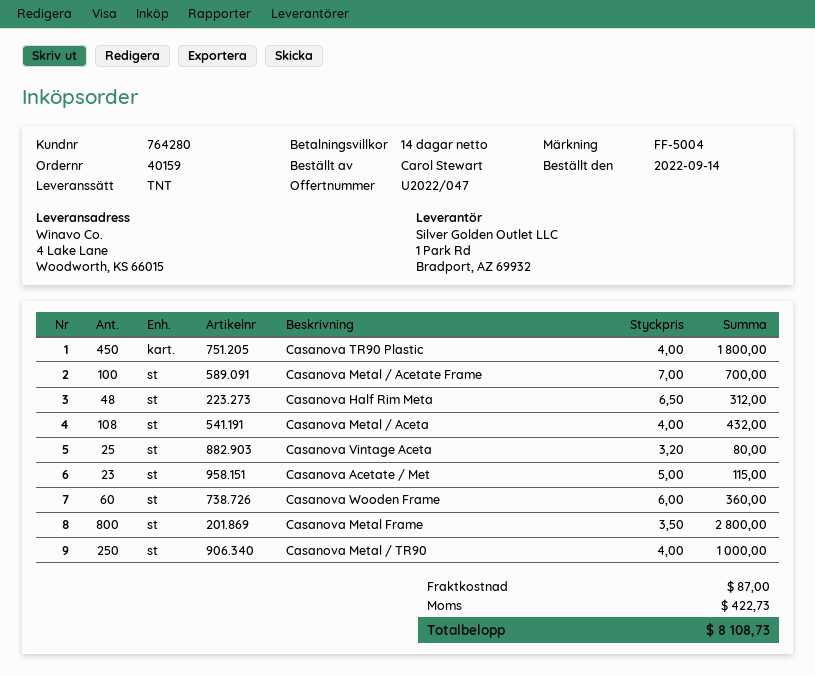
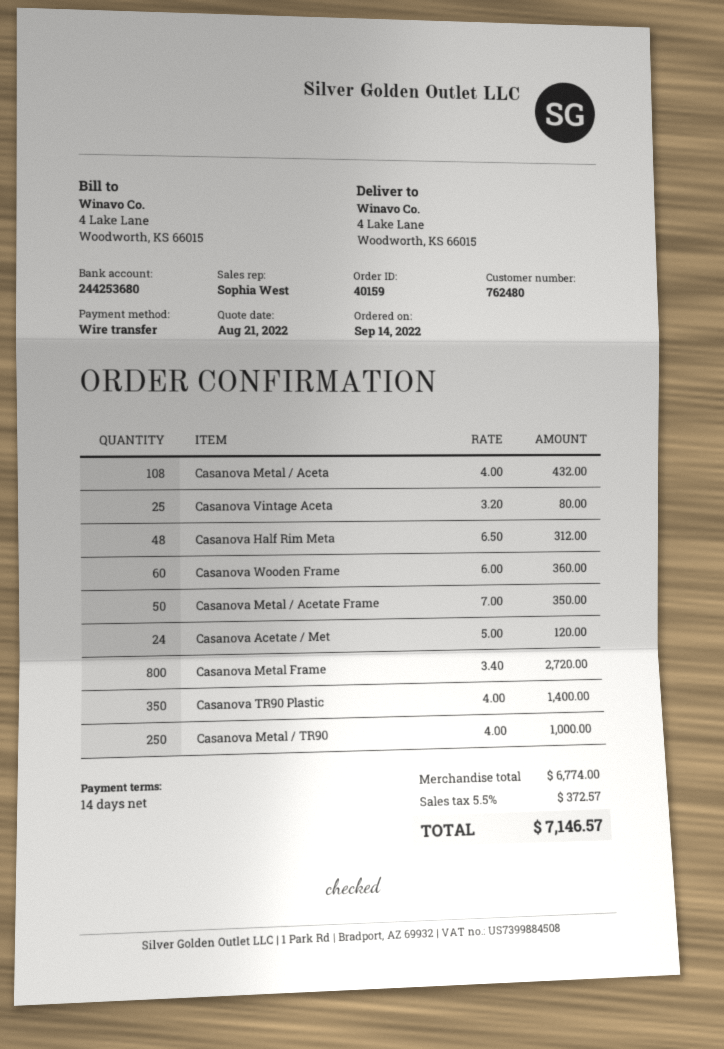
customer number: 764280 -> 762480
Casanova TR90 Plastic: 450 x 4.00 = 1800.00 -> 350 x 4.00 = 1400.00
Casanova Metal / Acetate Frame: 100 x 7.00 = 700.00 -> 50 x 7.00 = 350.00
Casanova Acetate / Met: 23 x 5.00 = 115.00 -> 24 x 5.00 = 120.00
Casanova Metal Frame: 800 x 3.50 = 2800.00 -> 800 x 3.40 = 2720.00
shipping: 87.00 -> none
tax: 422.73 -> 372.57
total: 8108.73 -> 7146.57

